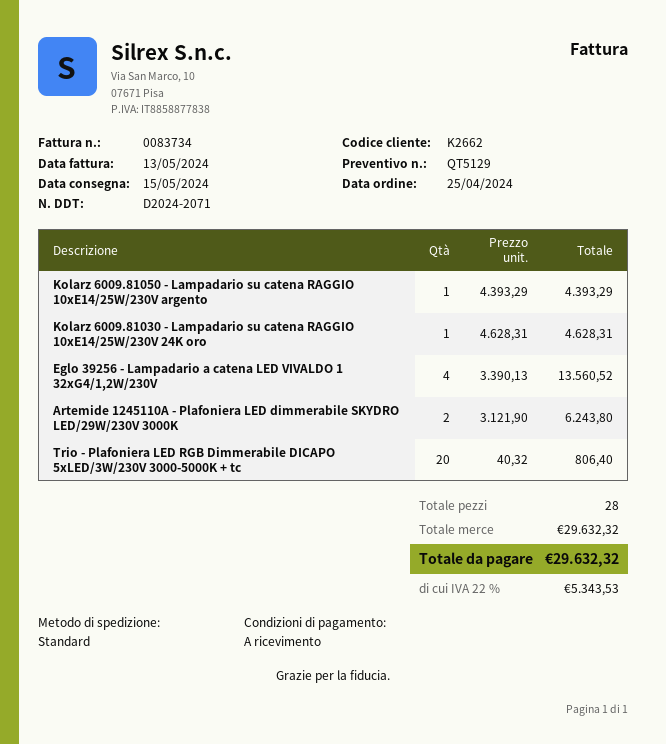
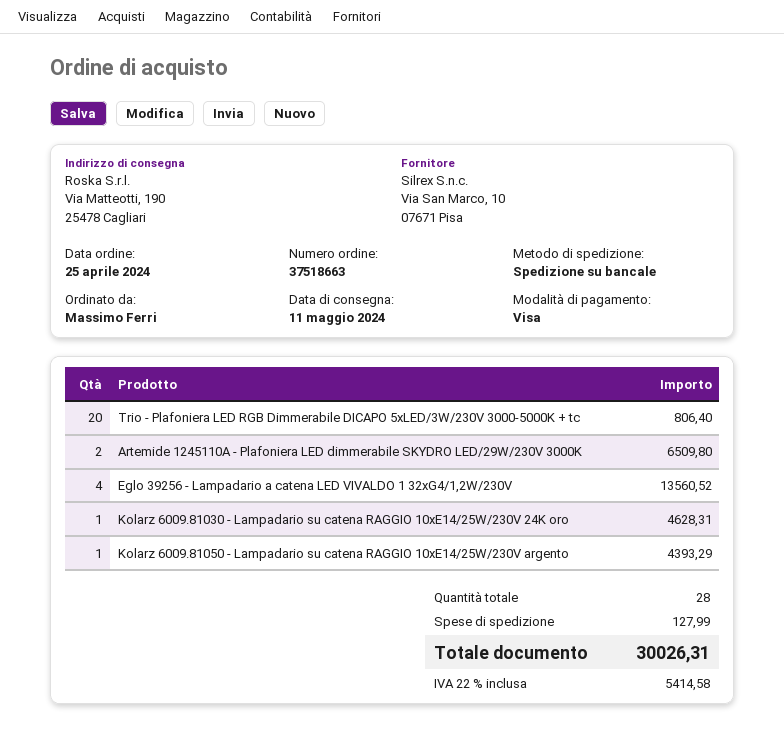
delivery date: 2024-05-15 -> 2024-05-11
shipping method: standard -> pallet freight
Artemide 1245110A - Plafoniera LED dimmerabile SKYDRO LED/29W/230V 3000K: 2 for 6243.80 -> 2 for 6509.80
shipping: none -> 127.99
tax: 22% = 5343.53 -> 22% = 5414.58
total: 29632.32 -> 30026.31

